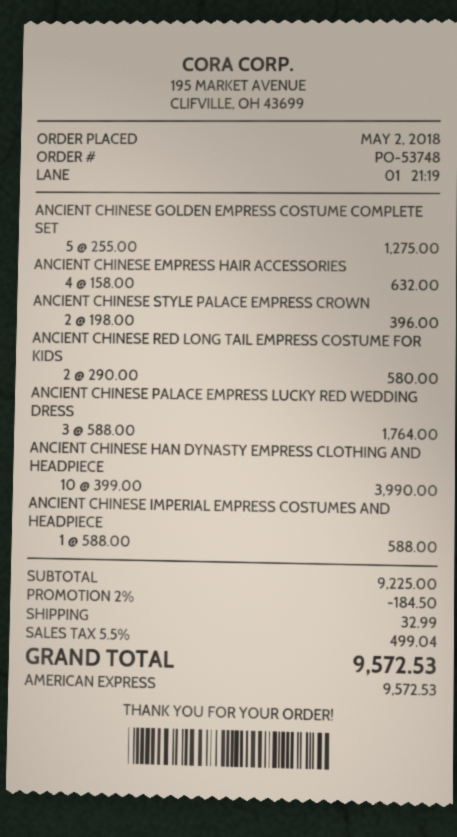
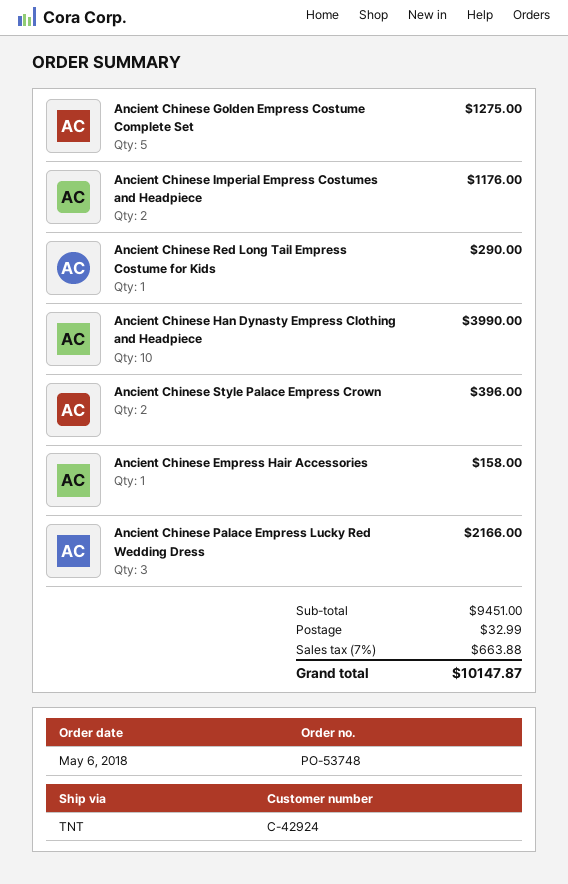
order date: 2018-05-02 -> 2018-05-06
ANCIENT CHINESE EMPRESS HAIR ACCESSORIES: 4 for 632.00 -> 1 for 158.00
ANCIENT CHINESE RED LONG TAIL EMPRESS COSTUME FOR KIDS: 2 for 580.00 -> 1 for 290.00
ANCIENT CHINESE PALACE EMPRESS LUCKY RED WEDDING DRESS: 3 for 1764.00 -> 3 for 2166.00
ANCIENT CHINESE IMPERIAL EMPRESS COSTUMES AND HEADPIECE: 1 for 588.00 -> 2 for 1176.00
subtotal: 9225.00 -> 9451.00
discount: 2% = 184.50 -> none
tax: 5.5% = 499.04 -> 7% = 663.88
total: 9572.53 -> 10147.87

